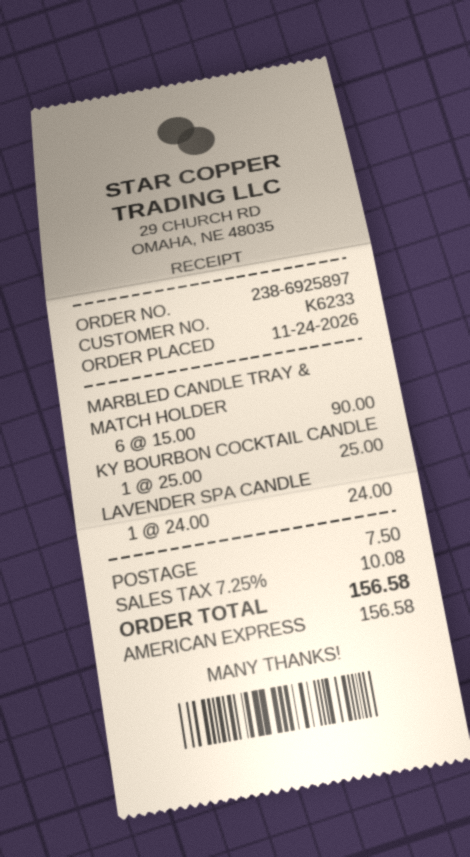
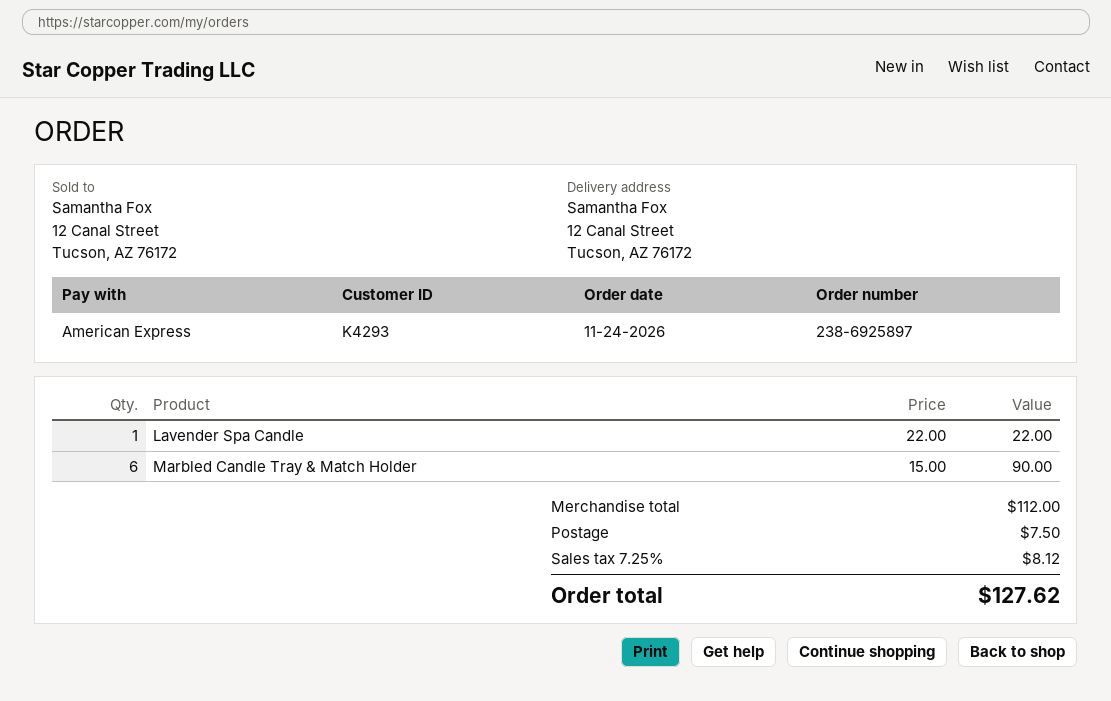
customer number: K6233 -> K4293
KY BOURBON COCKTAIL CANDLE: 1 x 25.00 = 25.00 -> none
LAVENDER SPA CANDLE: 1 x 24.00 = 24.00 -> 1 x 22.00 = 22.00
tax: 7.25% = 10.08 -> 7.25% = 8.12
total: 156.58 -> 127.62

